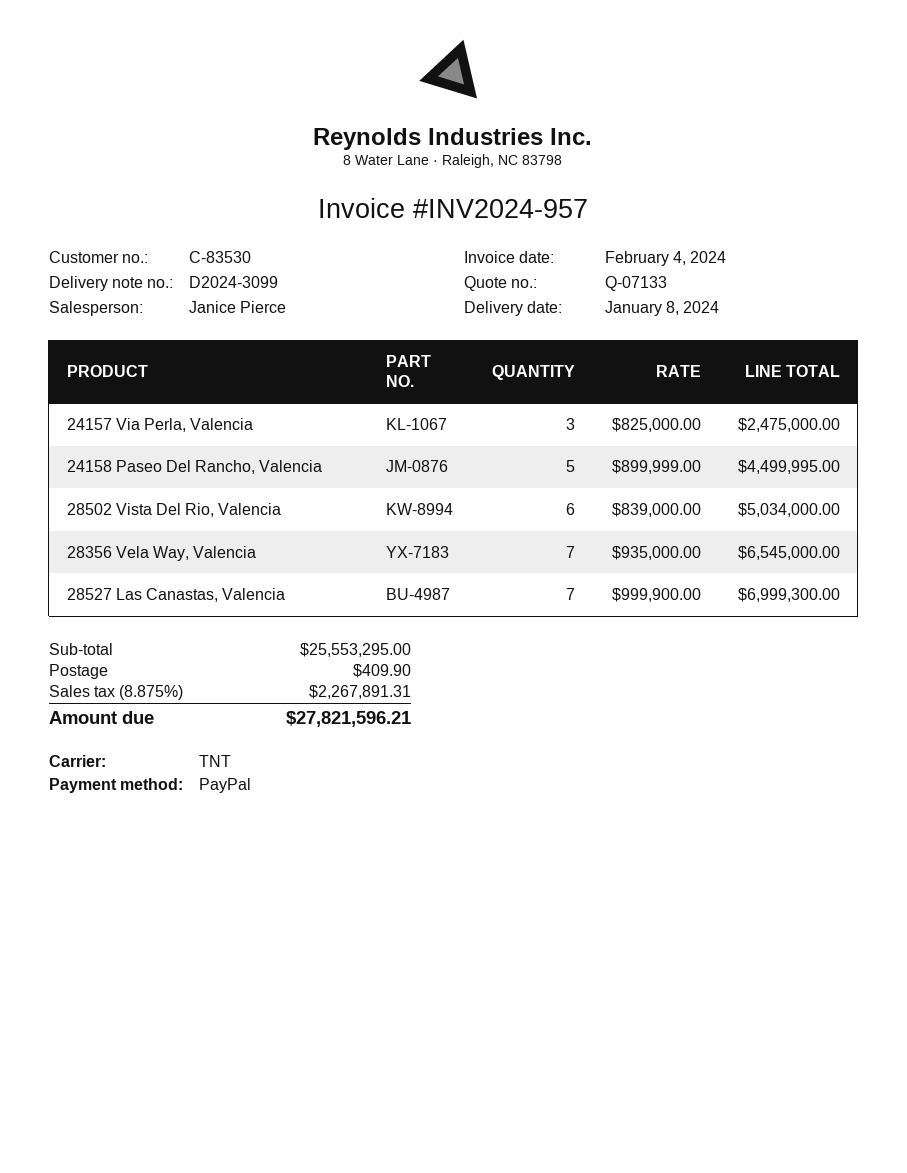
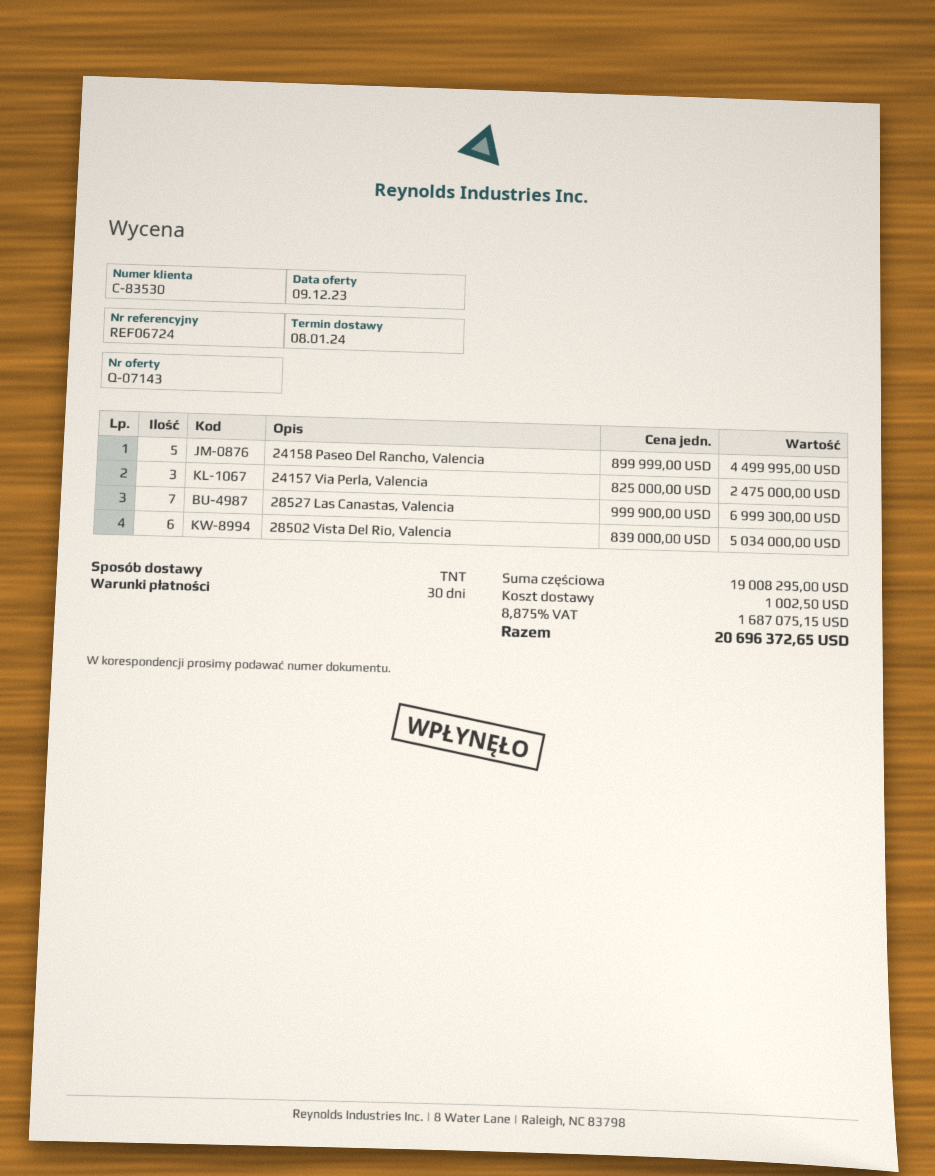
quote number: Q-07133 -> Q-07143
28356 Vela Way, Valencia: 7 x 935000.00 = 6545000.00 -> none
subtotal: 25553295.00 -> 19008295.00
shipping: 409.90 -> 1002.50
tax: 8.875% = 2267891.31 -> 8.875% = 1687075.15
total: 27821596.21 -> 20696372.65

